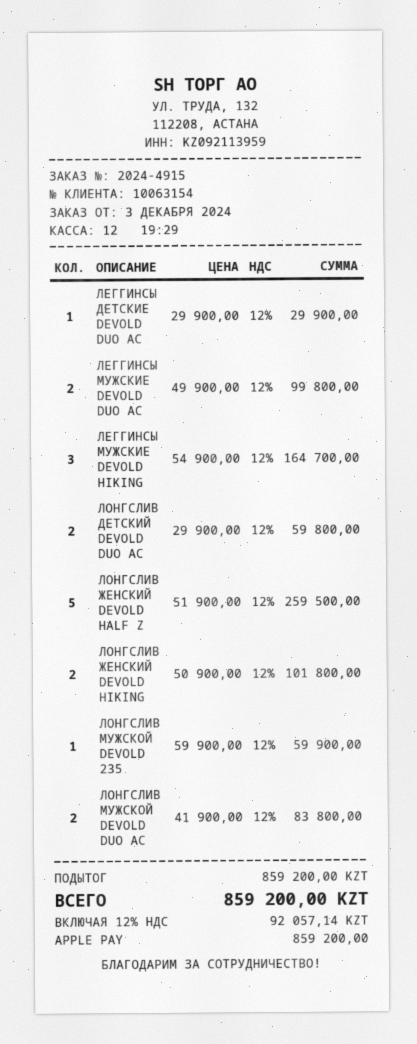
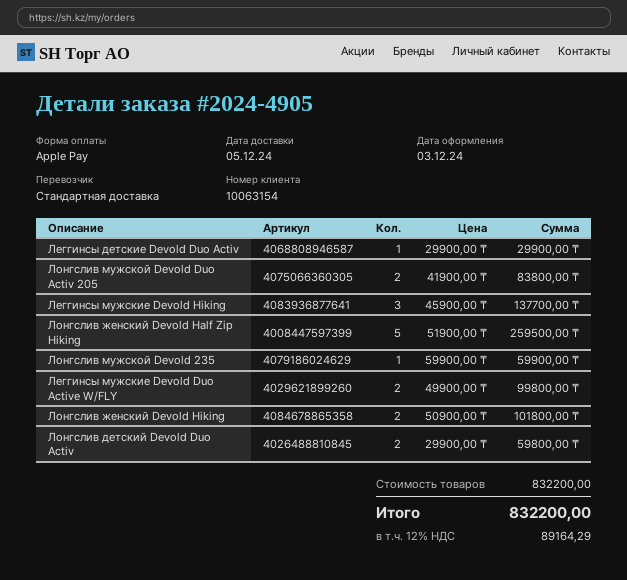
order number: 2024-4915 -> 2024-4905
ЛЕГГИНСЫ МУЖСКИЕ DEVOLD HIKING: 3 x 54900.00 = 164700.00 -> 3 x 45900.00 = 137700.00
subtotal: 859200.00 -> 832200.00
tax: 12% = 92057.14 -> 12% = 89164.29
total: 859200.00 -> 832200.00

